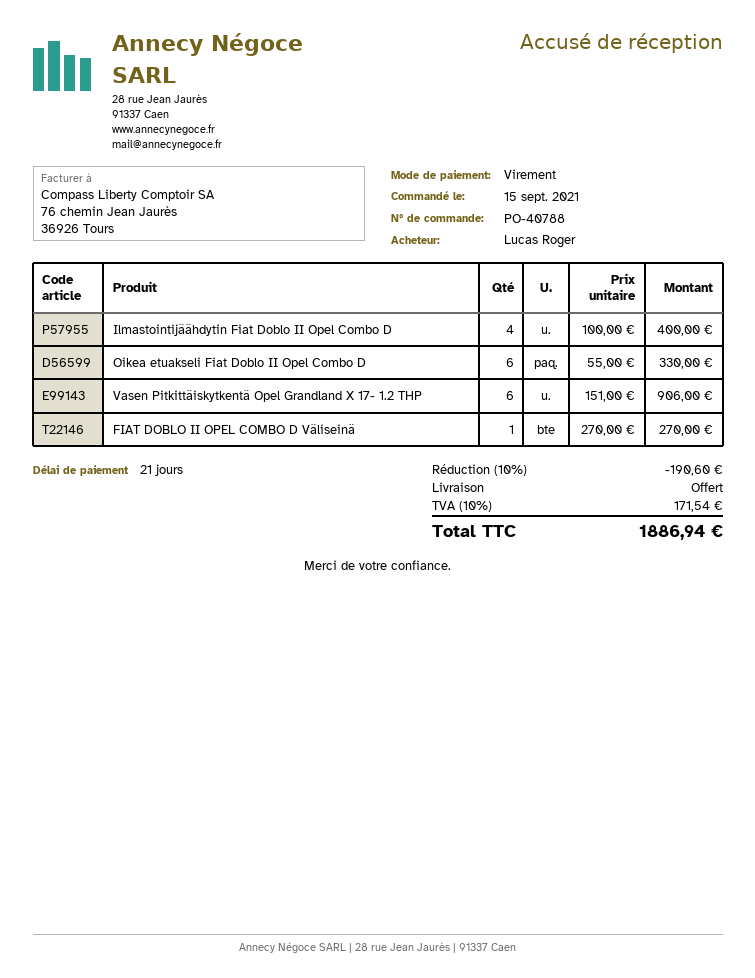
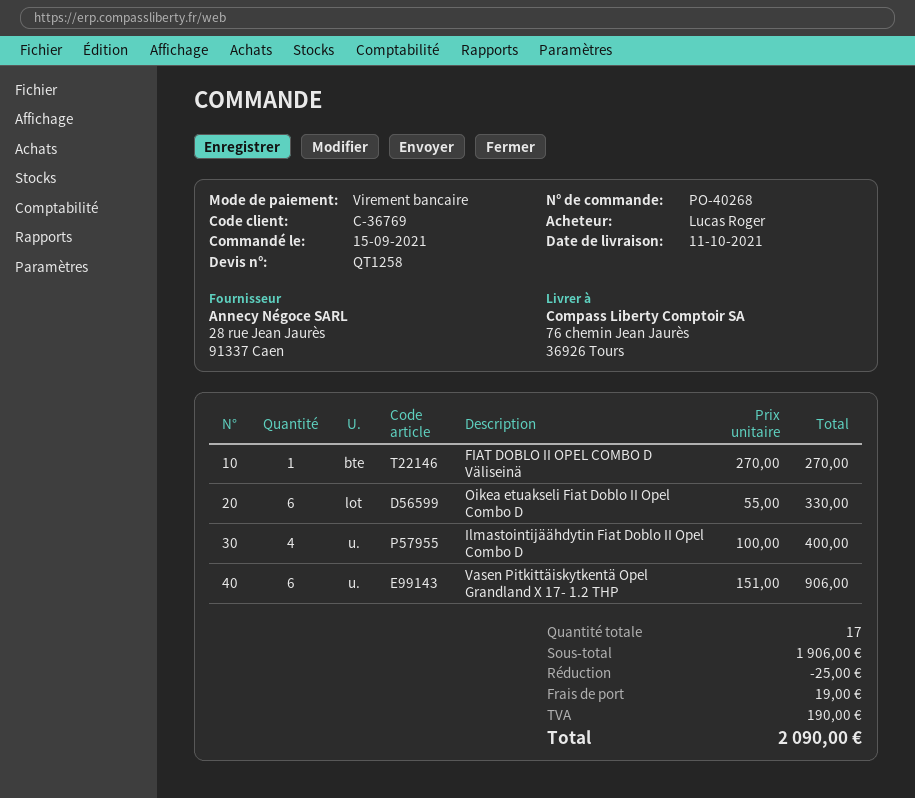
order number: PO-40788 -> PO-40268
discount: 190.60 -> 25.00
shipping: 0.00 -> 19.00
tax: 171.54 -> 190.00
total: 1886.94 -> 2090.00

